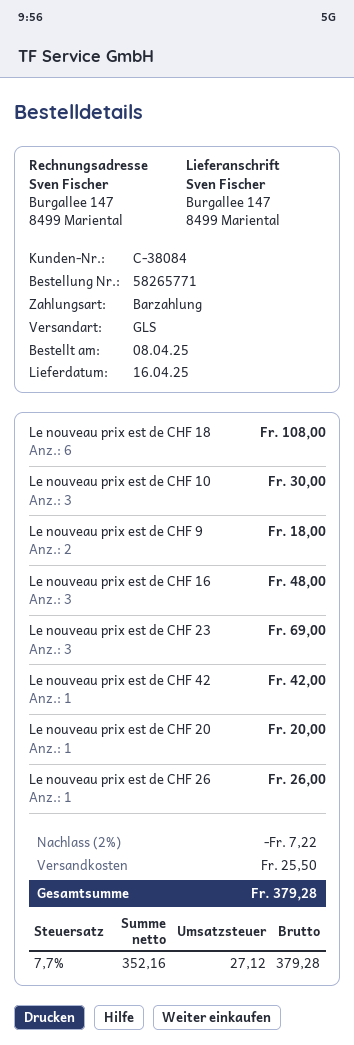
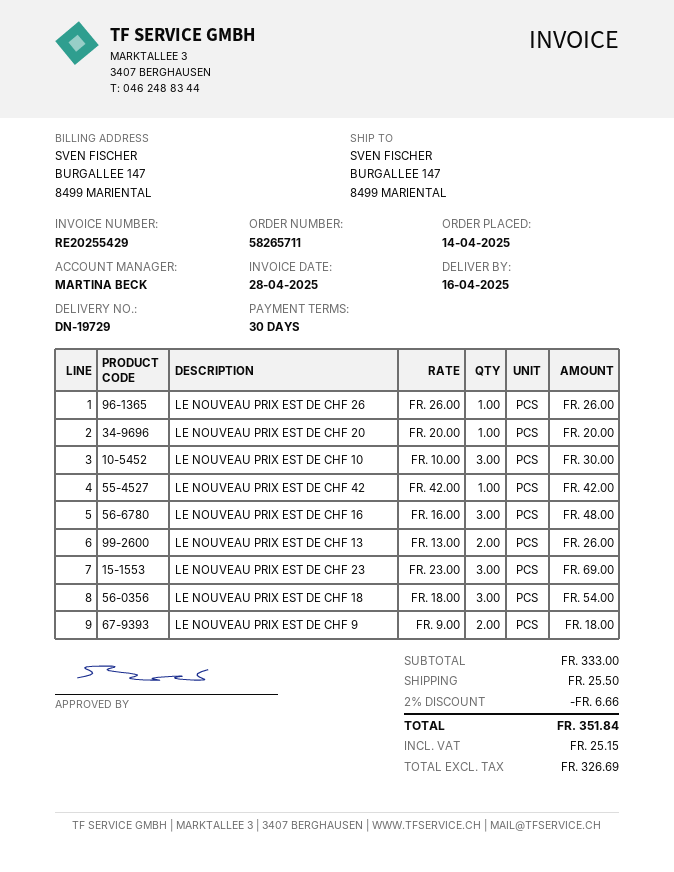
order number: 58265771 -> 58265711
order date: 2025-04-08 -> 2025-04-14
Le nouveau prix est de CHF 18: 6 for 108.00 -> 3 for 54.00
LE NOUVEAU PRIX EST DE CHF 13: none -> 2 for 26.00
discount: 2% = 7.22 -> 2% = 6.66
net: 352.16 -> 326.69
tax: 27.12 -> 25.15
total: 379.28 -> 351.84

